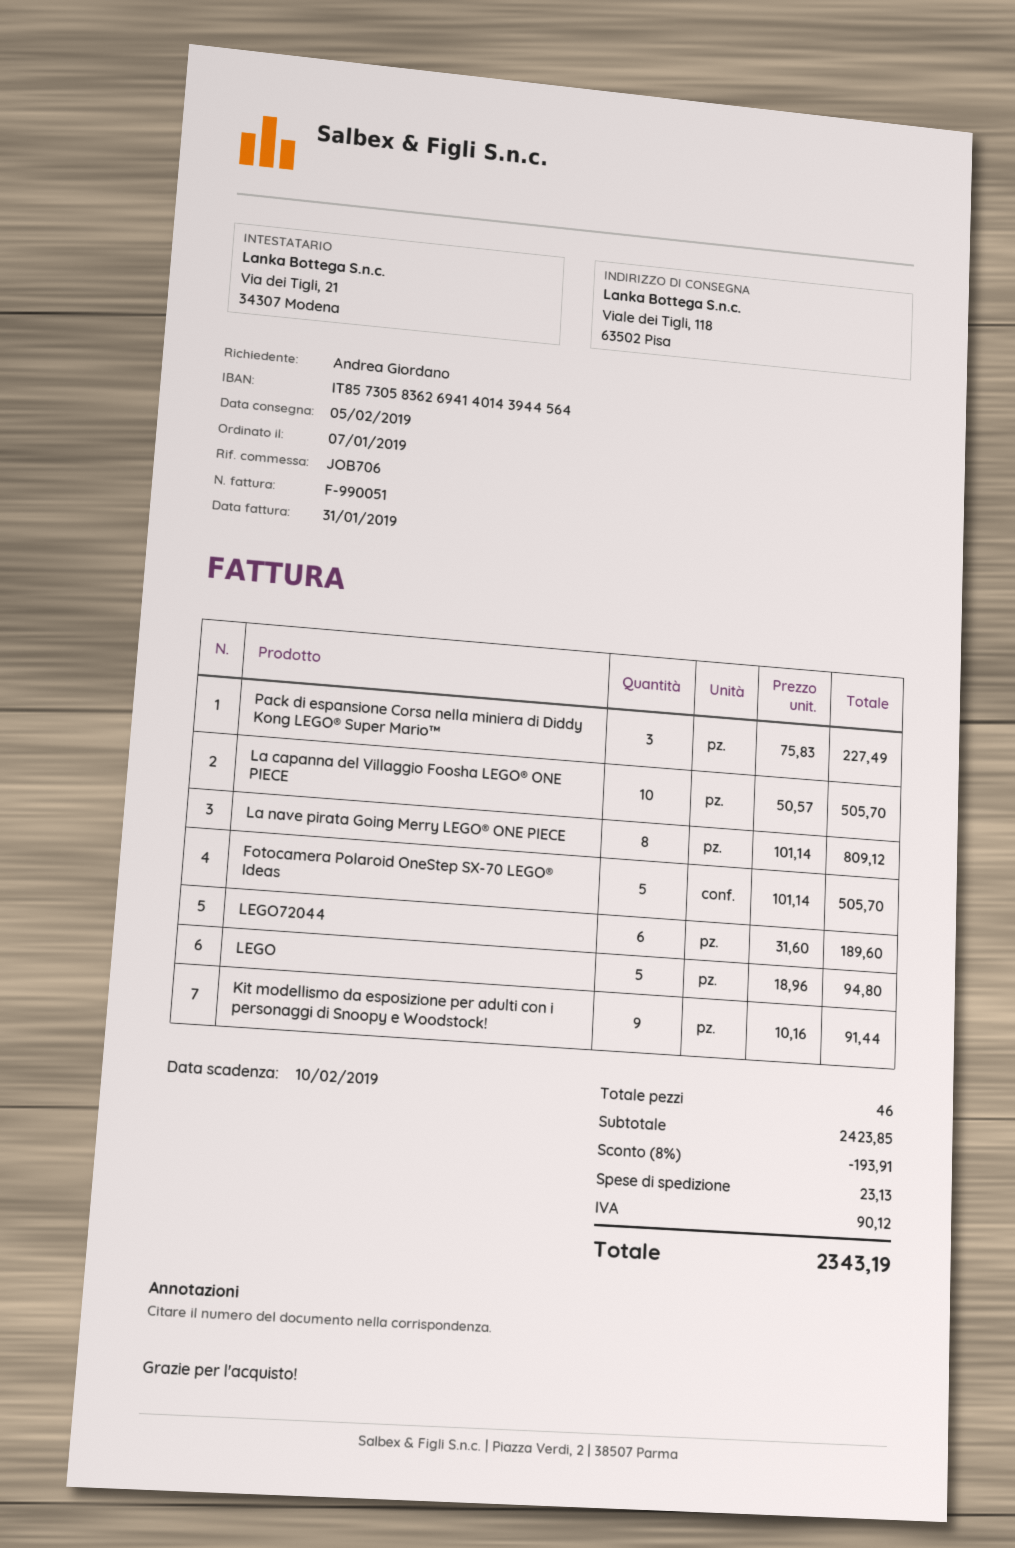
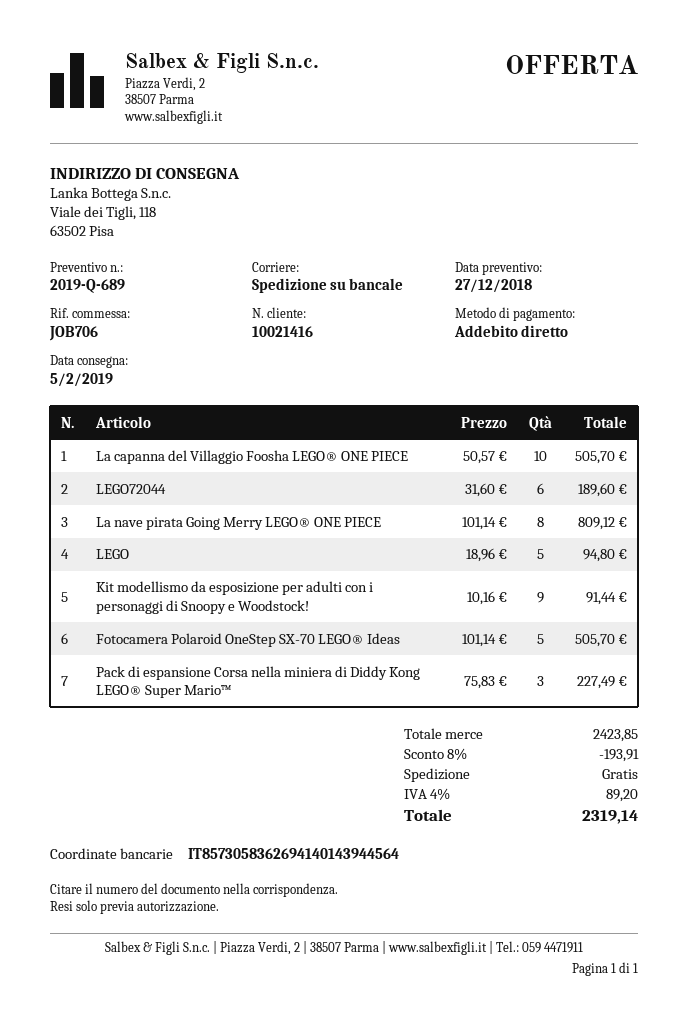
shipping: 23.13 -> 0.00
tax: 90.12 -> 89.20
total: 2343.19 -> 2319.14

